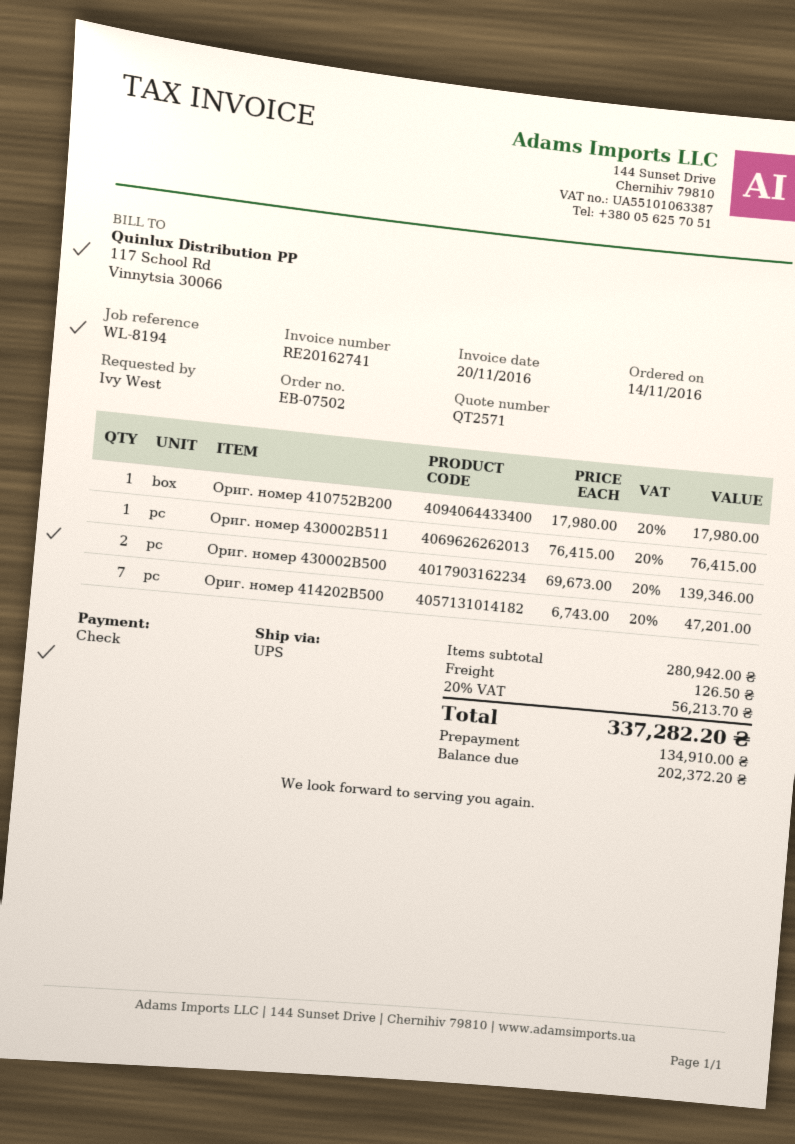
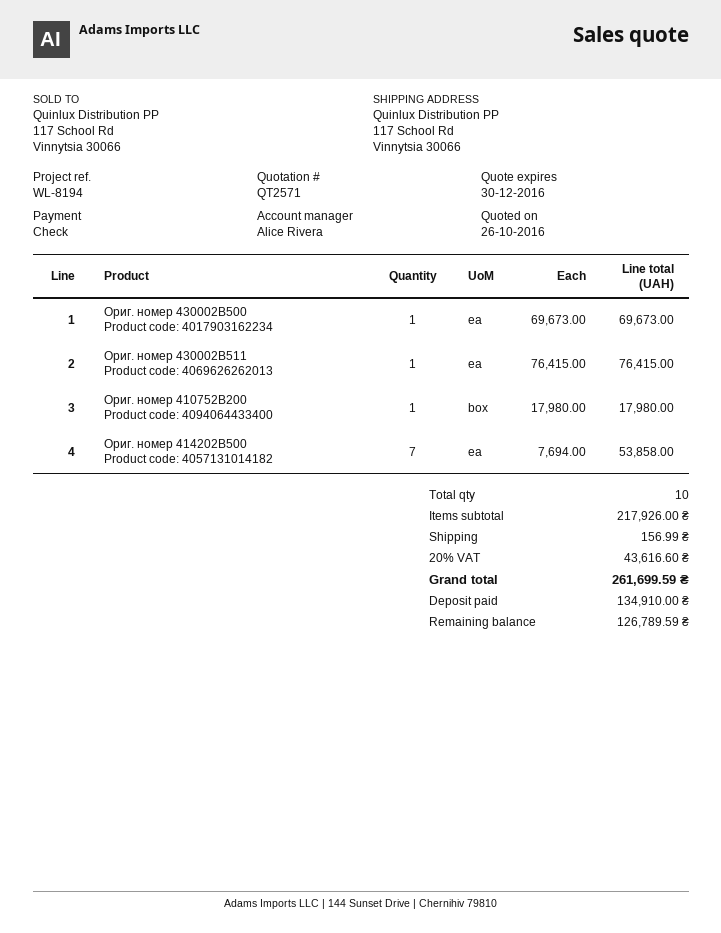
Ориг. номер 430002B500: 2 x 69673.00 = 139346.00 -> 1 x 69673.00 = 69673.00
Ориг. номер 414202B500: 7 x 6743.00 = 47201.00 -> 7 x 7694.00 = 53858.00
subtotal: 280942.00 -> 217926.00
shipping: 126.50 -> 156.99
tax: 20% = 56213.70 -> 20% = 43616.60
total: 337282.20 -> 261699.59
balance: 202372.20 -> 126789.59

